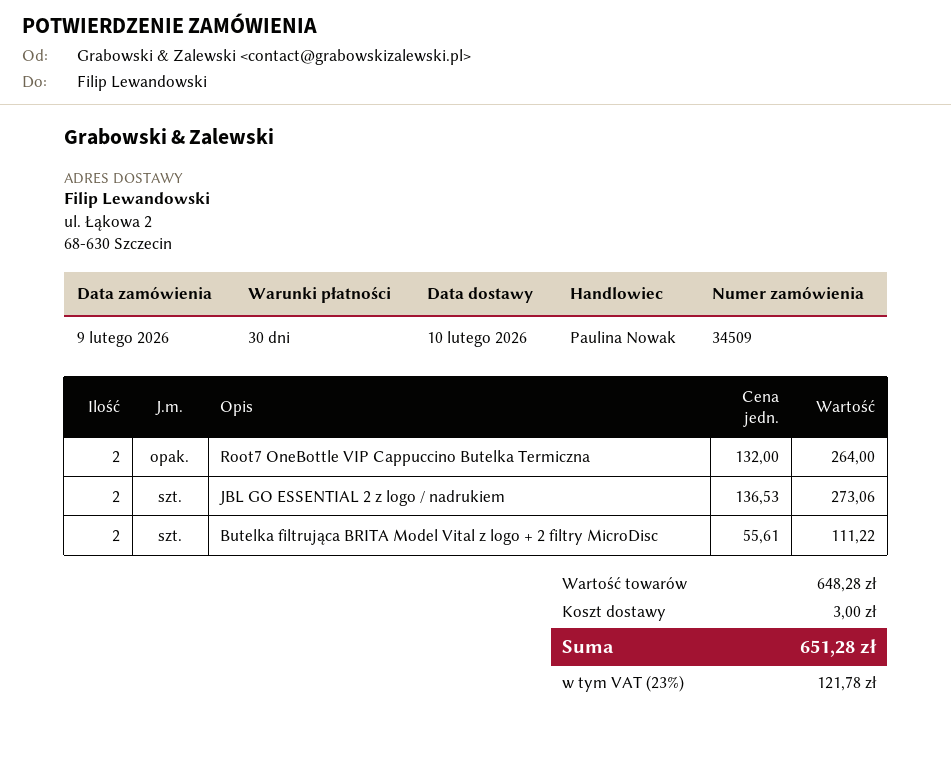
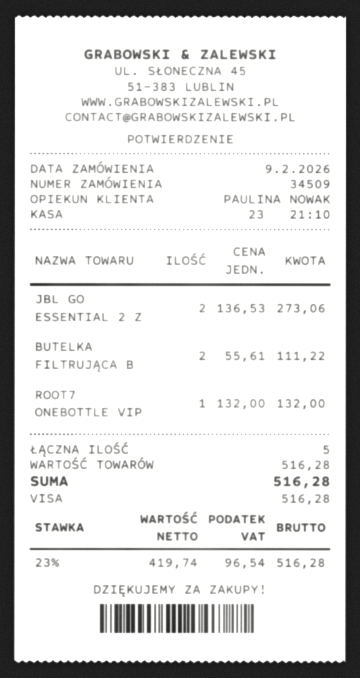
Root7 OneBottle VIP Cappuccino Butelka Termiczna: 2 x 132.00 = 264.00 -> 1 x 132.00 = 132.00
subtotal: 648.28 -> 516.28
shipping: 3.00 -> none
tax: 23% = 121.78 -> 23% = 96.54
total: 651.28 -> 516.28

